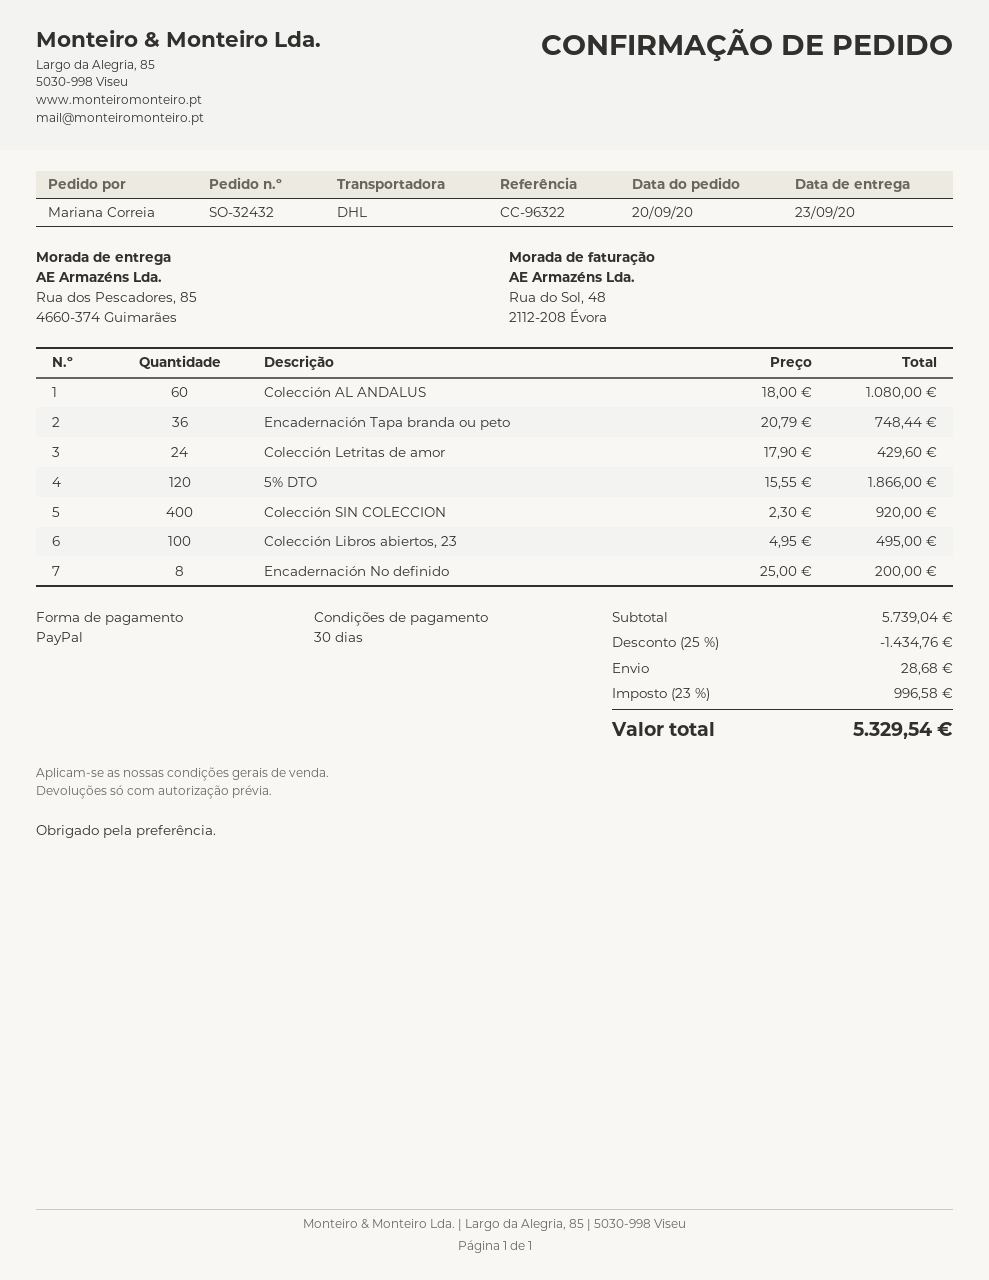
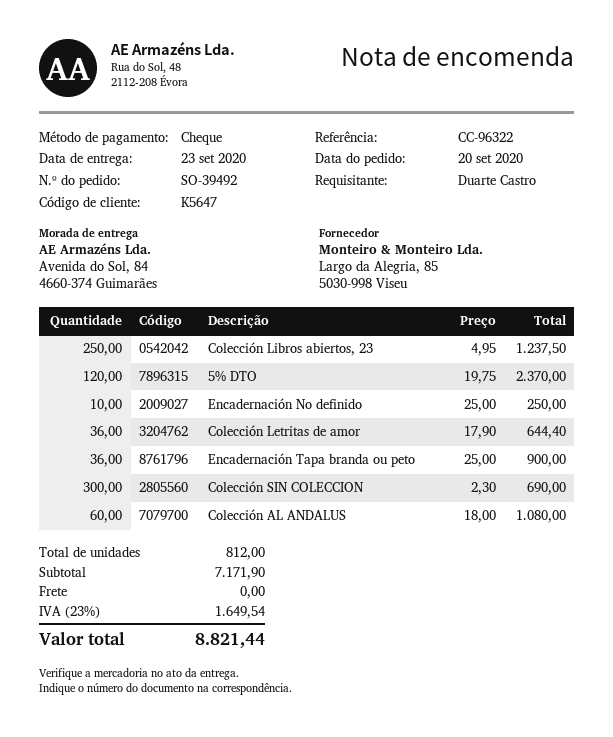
order number: SO-32432 -> SO-39492
ordered by: Mariana Correia -> Duarte Castro
payment method: PayPal -> cheque
ship to: Rua dos Pescadores, 85, 4660-374 Guimarães -> Avenida do Sol, 84, 4660-374 Guimarães
Encadernación Tapa branda ou peto: 36 x 20.79 = 748.44 -> 36 x 25.00 = 900.00
Colección Letritas de amor: 24 x 17.90 = 429.60 -> 36 x 17.90 = 644.40
5% DTO: 120 x 15.55 = 1866.00 -> 120 x 19.75 = 2370.00
Colección SIN COLECCION: 400 x 2.30 = 920.00 -> 300 x 2.30 = 690.00
Colección Libros abiertos, 23: 100 x 4.95 = 495.00 -> 250 x 4.95 = 1237.50
Encadernación No definido: 8 x 25.00 = 200.00 -> 10 x 25.00 = 250.00
subtotal: 5739.04 -> 7171.90
discount: 25% = 1434.76 -> none
shipping: 28.68 -> 0.00
tax: 23% = 996.58 -> 23% = 1649.54
total: 5329.54 -> 8821.44

